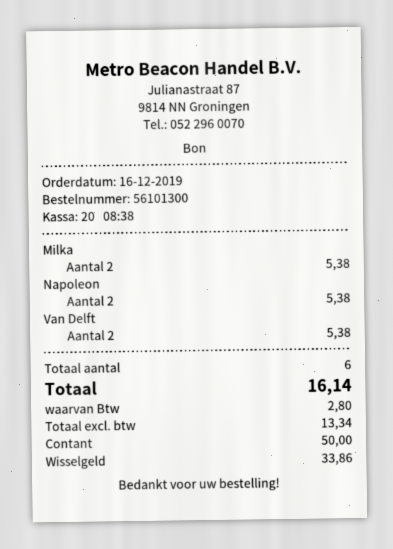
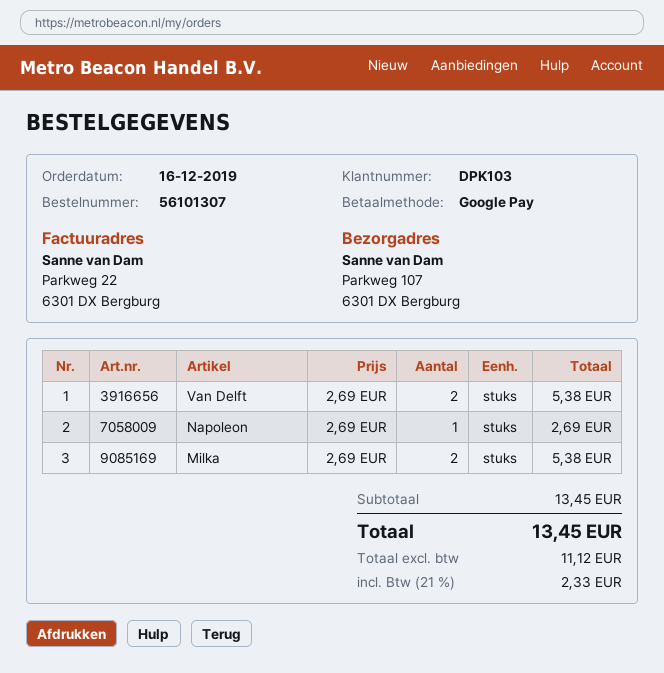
order number: 56101300 -> 56101307
payment method: cash -> Google Pay
Napoleon: 2 for 5.38 -> 1 for 2.69
net: 13.34 -> 11.12
tax: 2.80 -> 2.33
total: 16.14 -> 13.45

